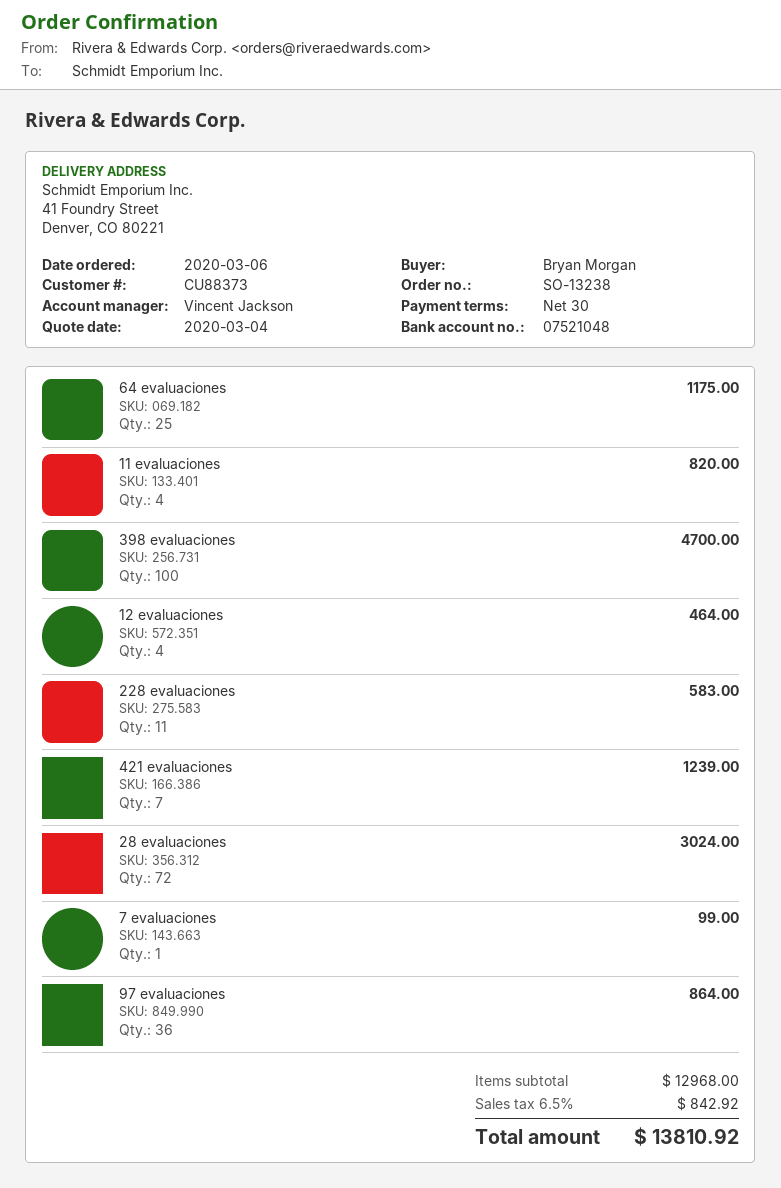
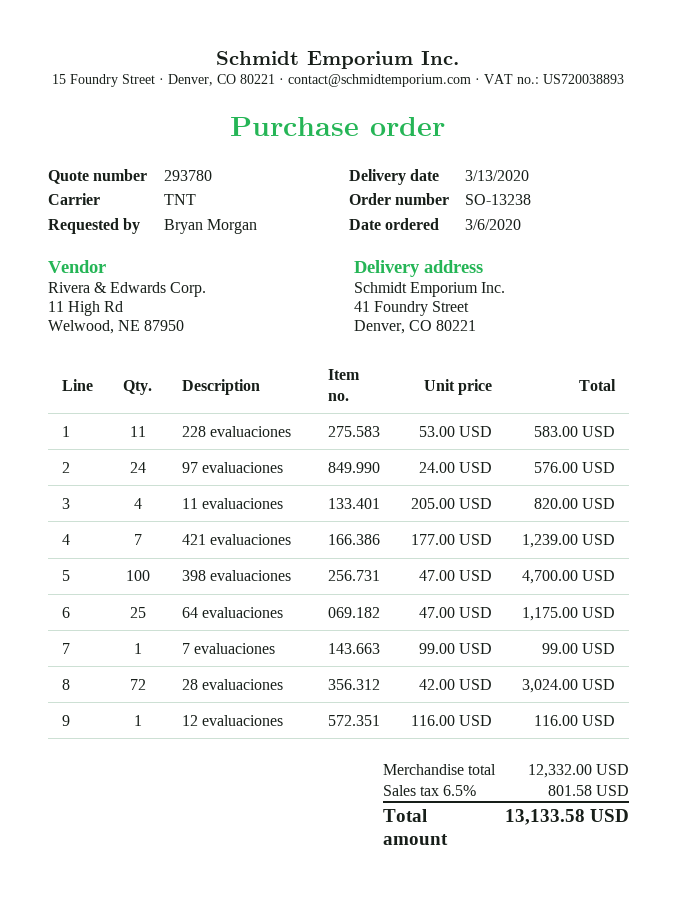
12 evaluaciones: 4 for 464.00 -> 1 for 116.00
97 evaluaciones: 36 for 864.00 -> 24 for 576.00
subtotal: 12968.00 -> 12332.00
tax: 6.5% = 842.92 -> 6.5% = 801.58
total: 13810.92 -> 13133.58

